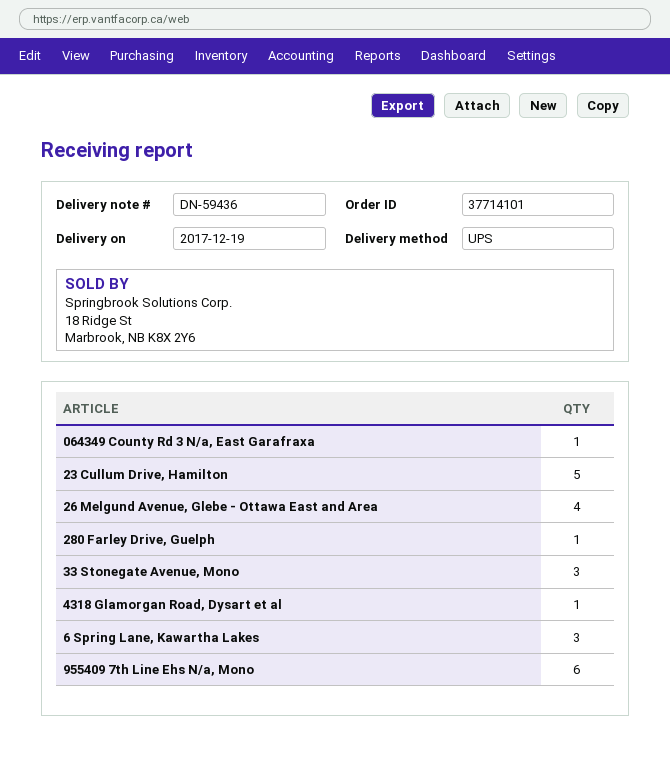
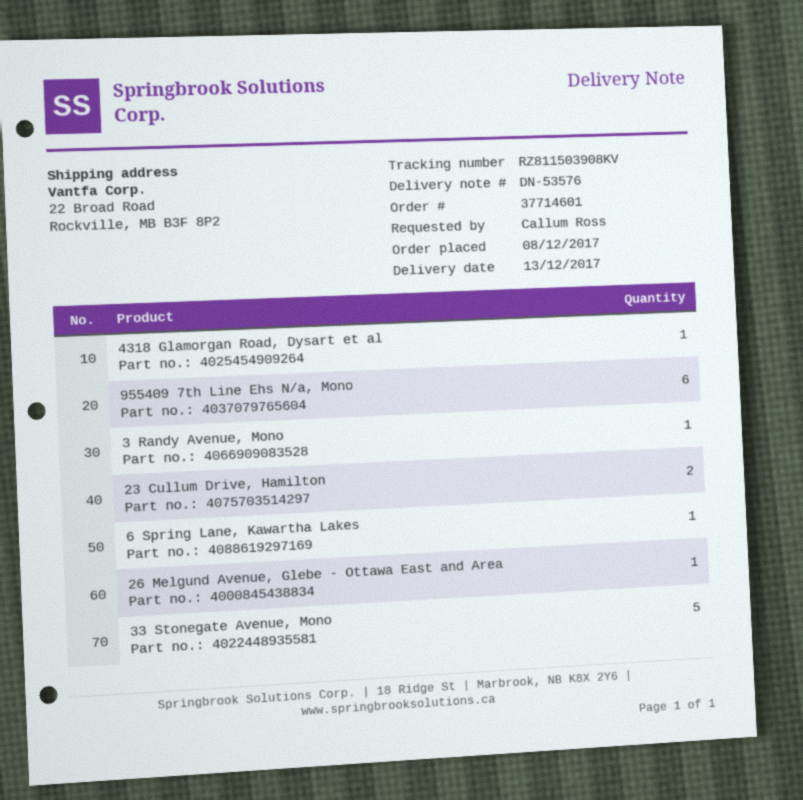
order number: 37714101 -> 37714601
delivery note number: DN-59436 -> DN-53576
delivery date: 2017-12-19 -> 2017-12-13
064349 County Rd 3 N/a, East Garafraxa: 1 -> none
23 Cullum Drive, Hamilton: 5 -> 2
26 Melgund Avenue, Glebe - Ottawa East and Area: 4 -> 1
280 Farley Drive, Guelph: 1 -> none
33 Stonegate Avenue, Mono: 3 -> 5
6 Spring Lane, Kawartha Lakes: 3 -> 1
3 Randy Avenue, Mono: none -> 1

